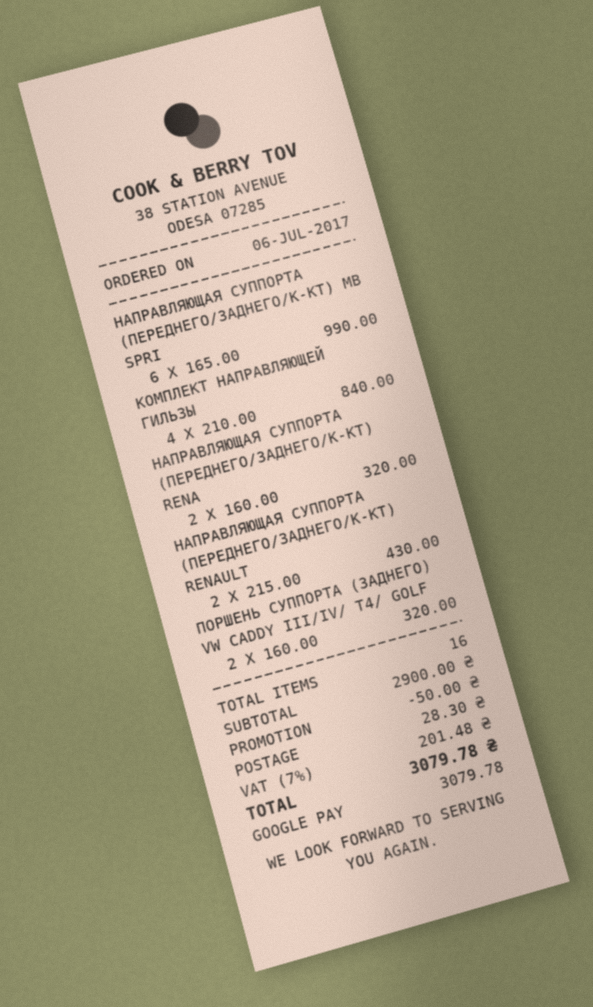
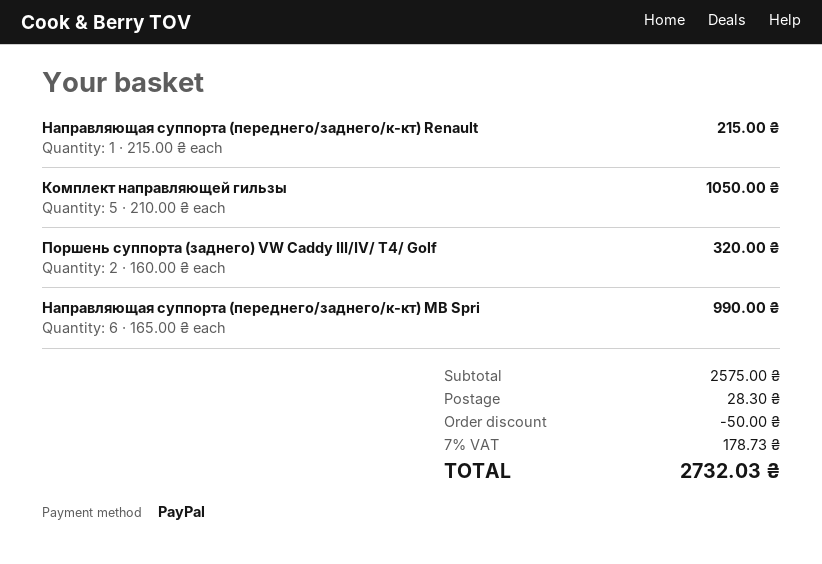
payment method: Google Pay -> PayPal
КОМПЛЕКТ НАПРАВЛЯЮЩЕЙ ГИЛЬЗЫ: 4 x 210.00 = 840.00 -> 5 x 210.00 = 1050.00
НАПРАВЛЯЮЩАЯ СУППОРТА (ПЕРЕДНЕГО/ЗАДНЕГО/К-КТ) RENA: 2 x 160.00 = 320.00 -> none
НАПРАВЛЯЮЩАЯ СУППОРТА (ПЕРЕДНЕГО/ЗАДНЕГО/К-КТ) RENAULT: 2 x 215.00 = 430.00 -> 1 x 215.00 = 215.00
subtotal: 2900.00 -> 2575.00
tax: 7% = 201.48 -> 7% = 178.73
total: 3079.78 -> 2732.03

